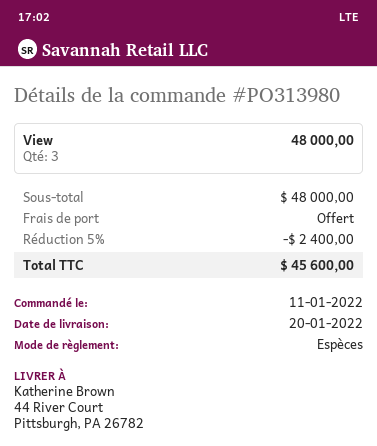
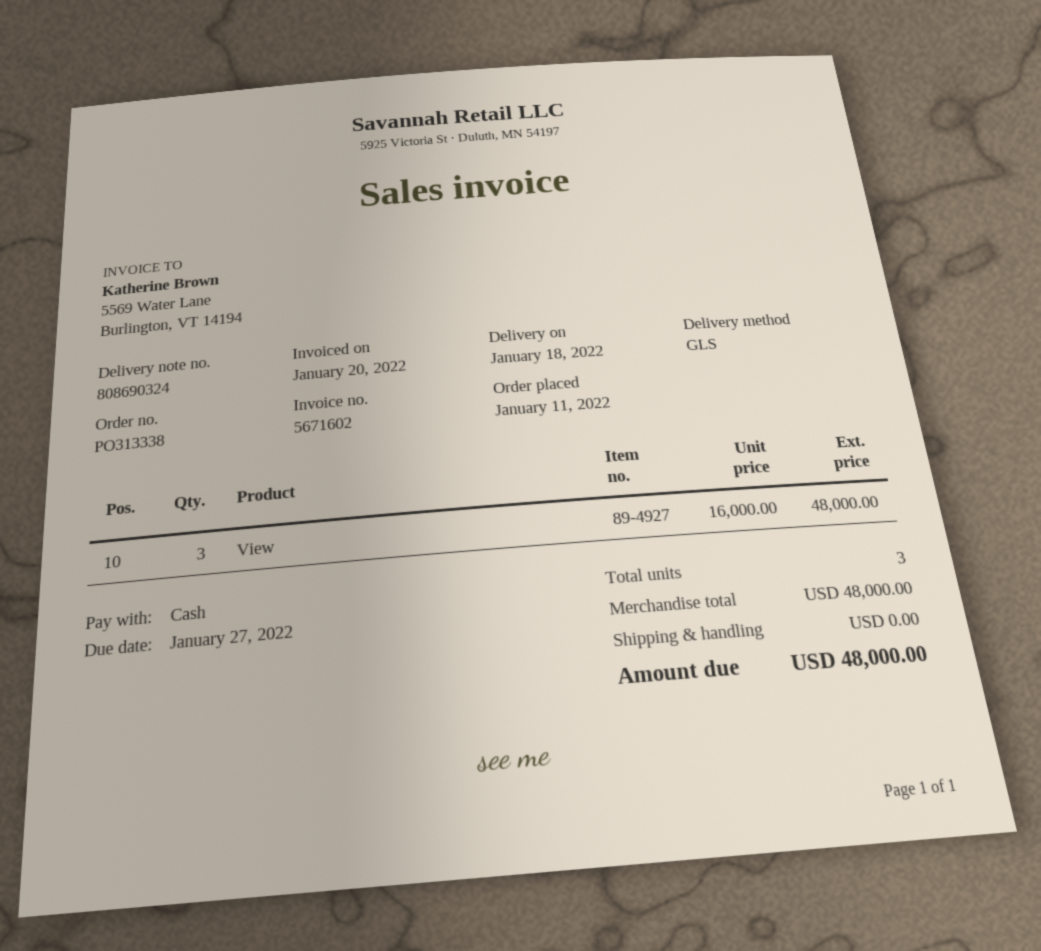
order number: PO313980 -> PO313338
delivery date: 2022-01-20 -> 2022-01-18
discount: 5% = 2400.00 -> none
total: 45600.00 -> 48000.00

